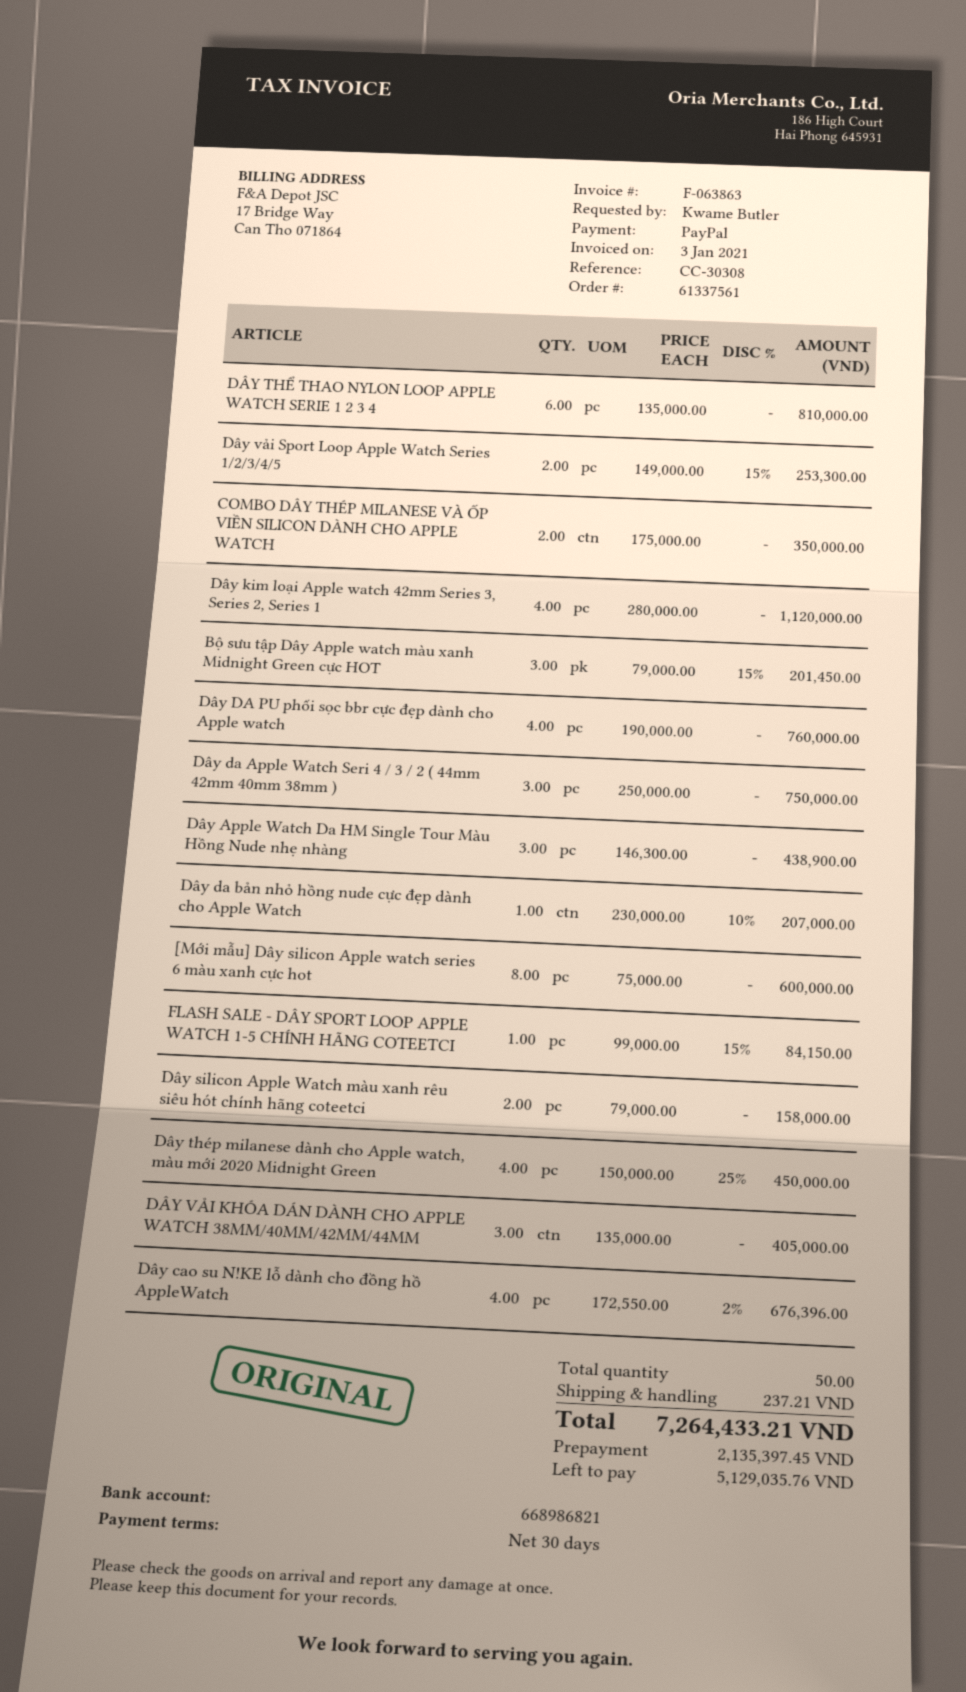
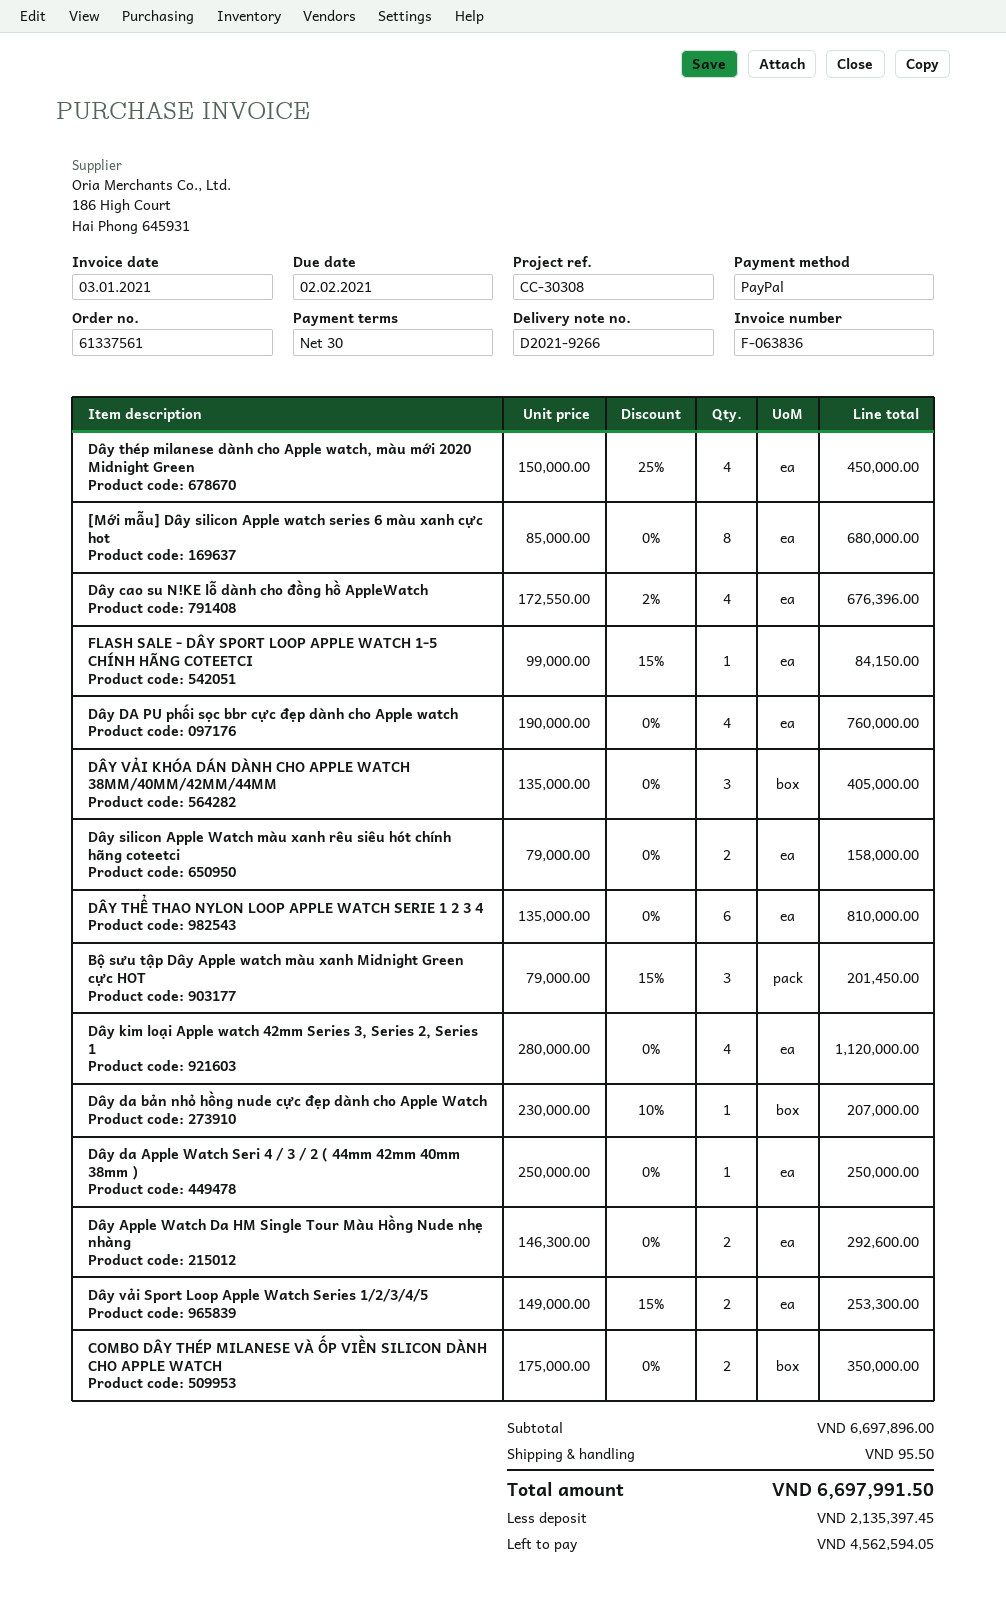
invoice number: F-063863 -> F-063836
Dây da Apple Watch Seri 4 / 3 / 2 ( 44mm 42mm 40mm 38mm ): 3 x 250000.00 = 750000.00 -> 1 x 250000.00 = 250000.00
Dây Apple Watch Da HM Single Tour Màu Hồng Nude nhẹ nhàng: 3 x 146300.00 = 438900.00 -> 2 x 146300.00 = 292600.00
[Mới mẫu] Dây silicon Apple watch series 6 màu xanh cực hot: 8 x 75000.00 = 600000.00 -> 8 x 85000.00 = 680000.00
shipping: 237.21 -> 95.50
total: 7264433.21 -> 6697991.50
balance: 5129035.76 -> 4562594.05

